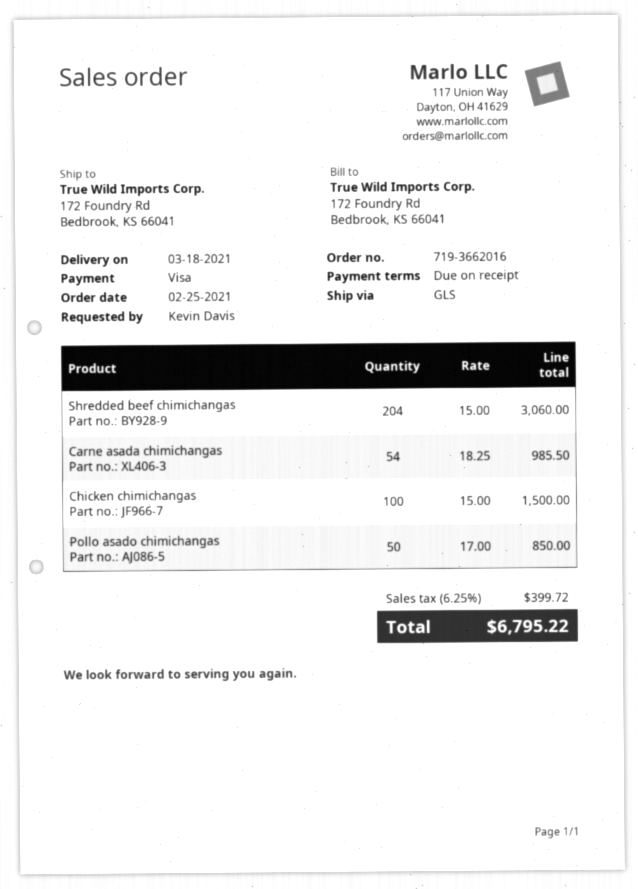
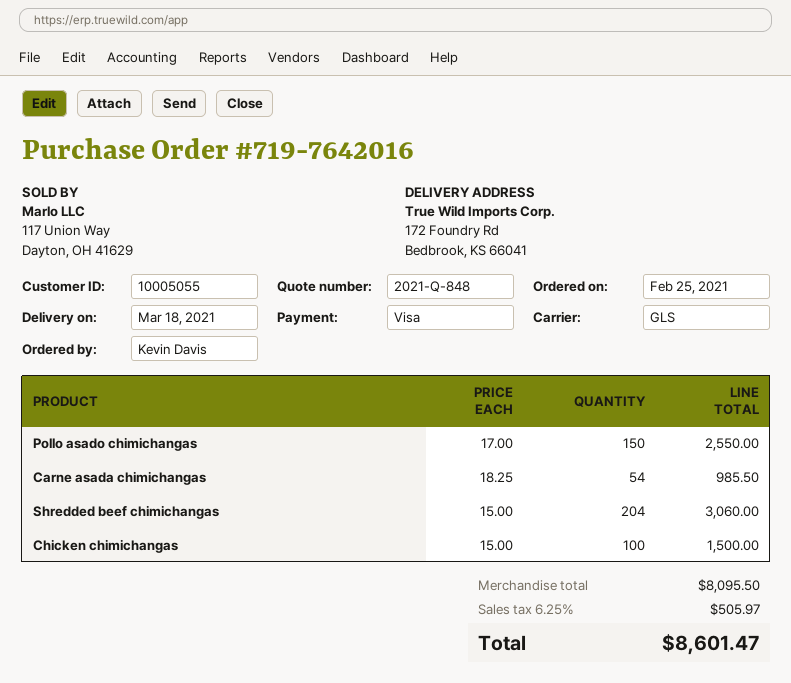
order number: 719-3662016 -> 719-7642016
Pollo asado chimichangas: 50 x 17.00 = 850.00 -> 150 x 17.00 = 2550.00
tax: 6.25% = 399.72 -> 6.25% = 505.97
total: 6795.22 -> 8601.47

